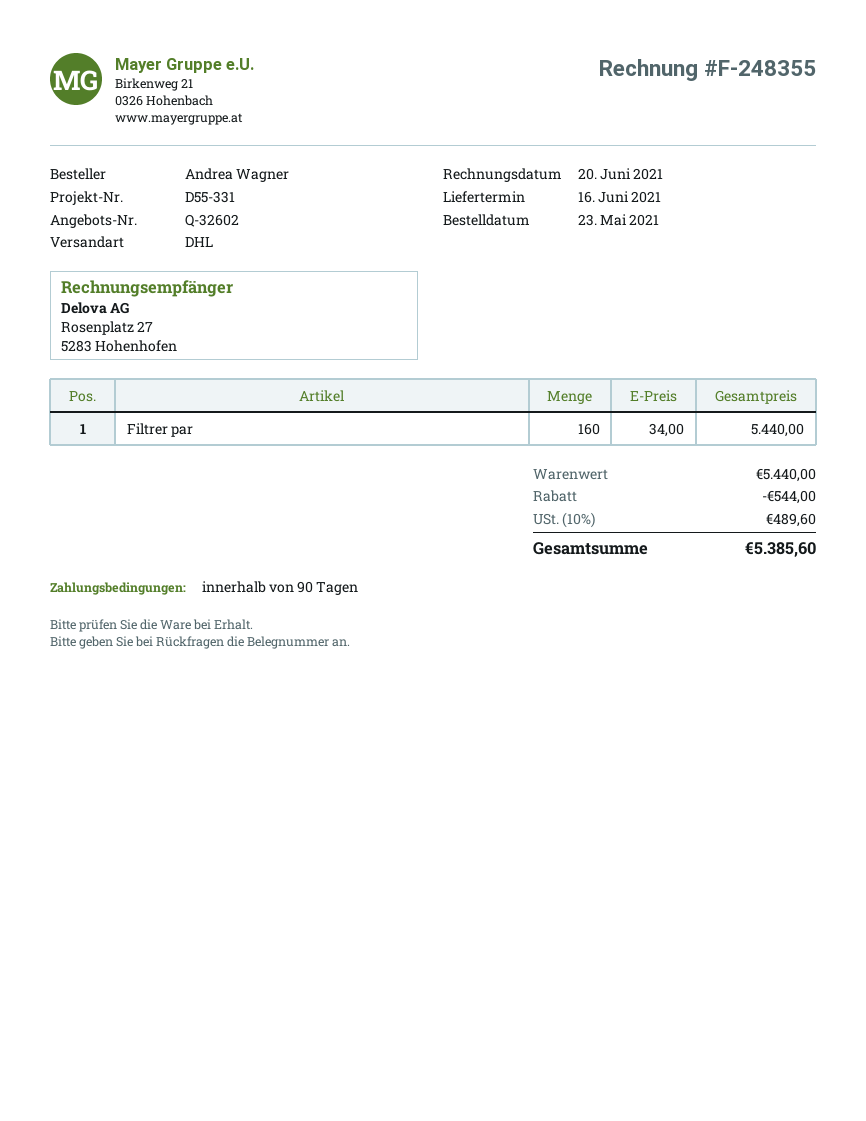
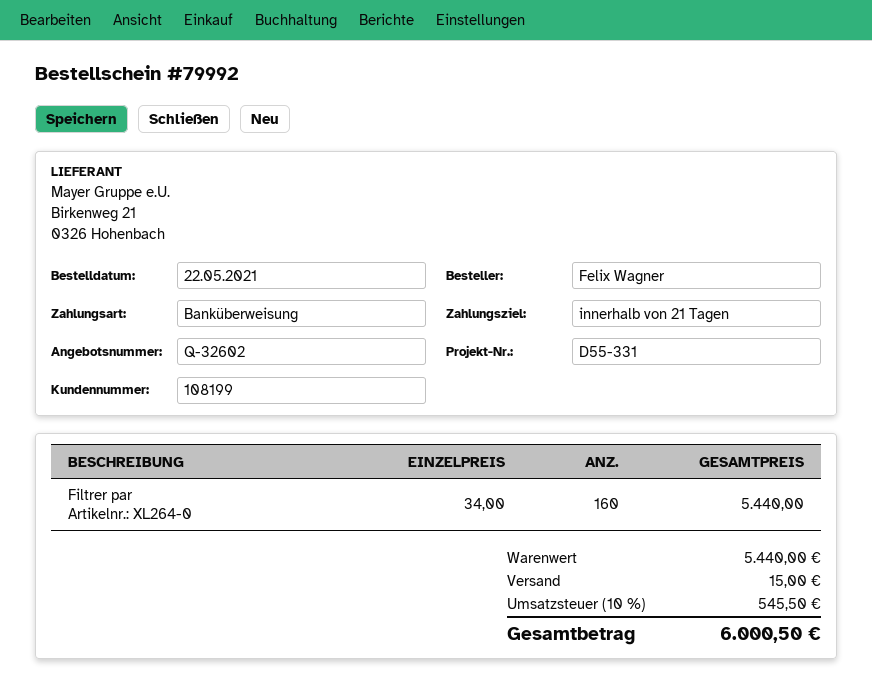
order date: 2021-05-23 -> 2021-05-22
payment terms: 90 days -> 21 days
ordered by: Andrea Wagner -> Felix Wagner
discount: 544.00 -> none
shipping: none -> 15.00
tax: 10% = 489.60 -> 10% = 545.50
total: 5385.60 -> 6000.50

